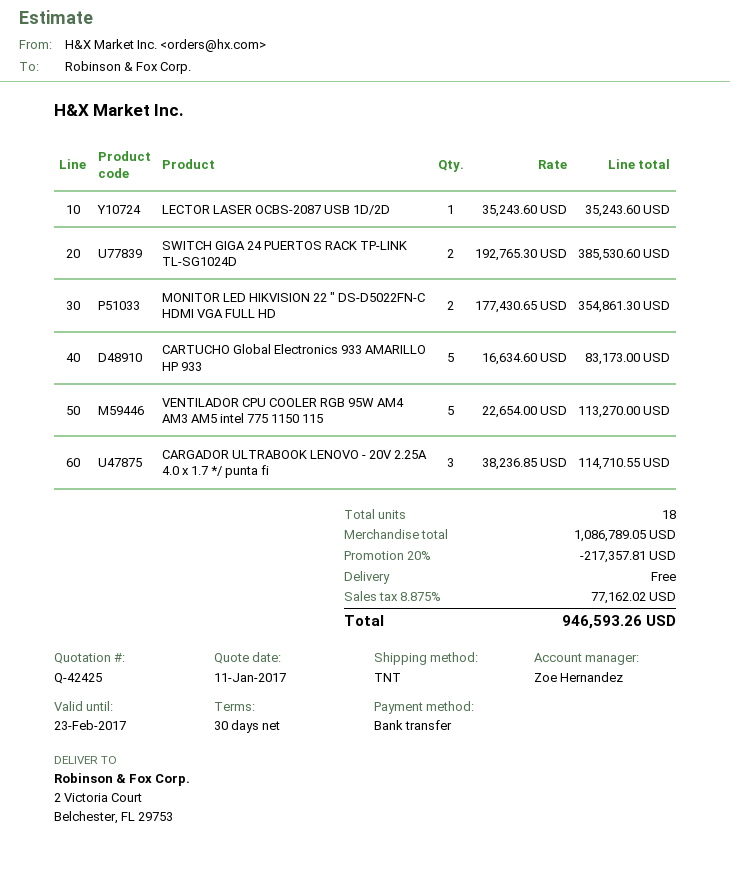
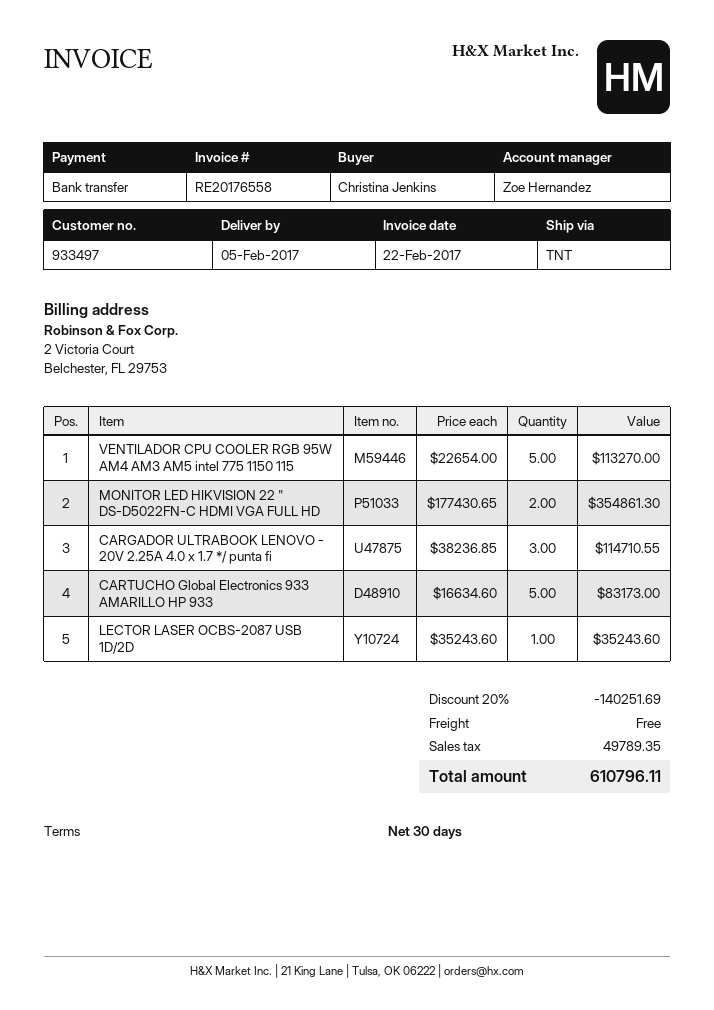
SWITCH GIGA 24 PUERTOS RACK TP-LINK TL-SG1024D: 2 x 192765.30 = 385530.60 -> none
discount: 20% = 217357.81 -> 20% = 140251.69
tax: 77162.02 -> 49789.35
total: 946593.26 -> 610796.11

